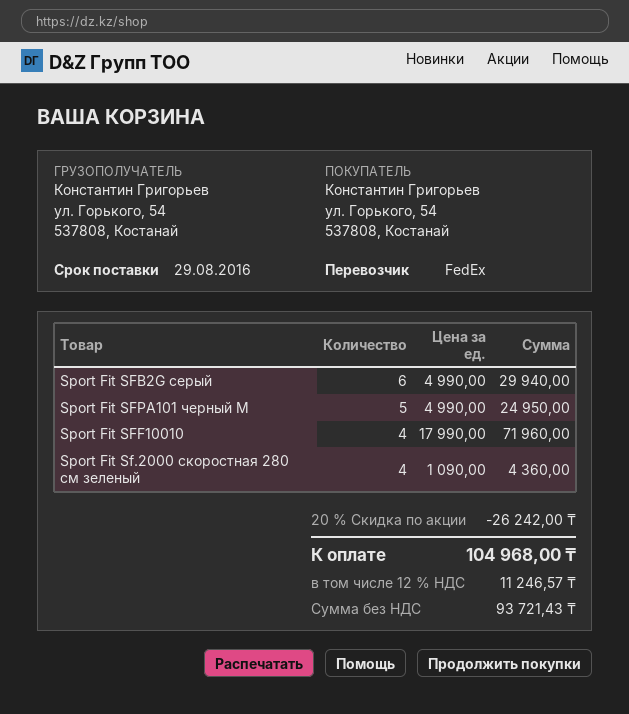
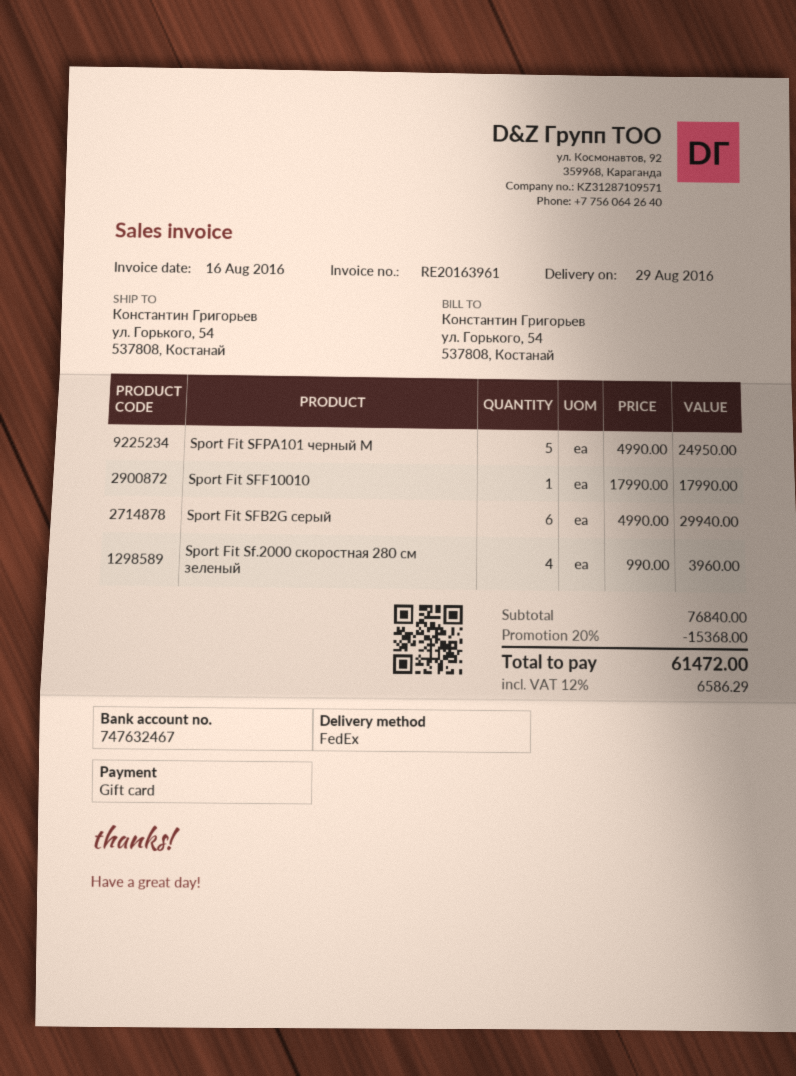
Sport Fit SFF10010: 4 x 17990.00 = 71960.00 -> 1 x 17990.00 = 17990.00
Sport Fit Sf.2000 скоростная 280 см зеленый: 4 x 1090.00 = 4360.00 -> 4 x 990.00 = 3960.00
discount: 20% = 26242.00 -> 20% = 15368.00
tax: 12% = 11246.57 -> 12% = 6586.29
total: 104968.00 -> 61472.00

